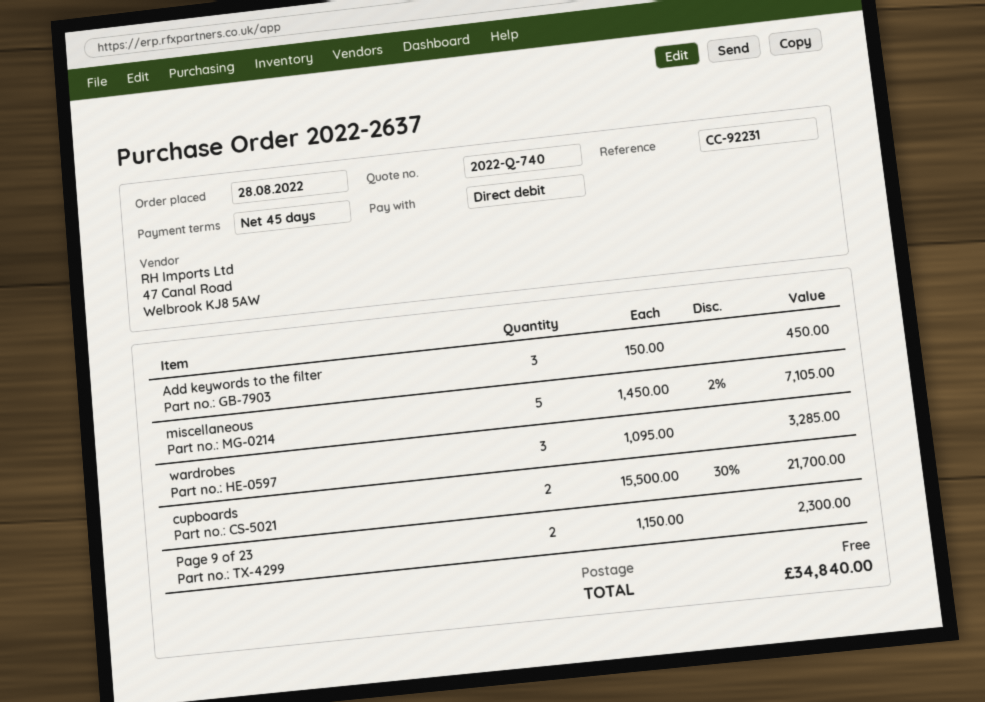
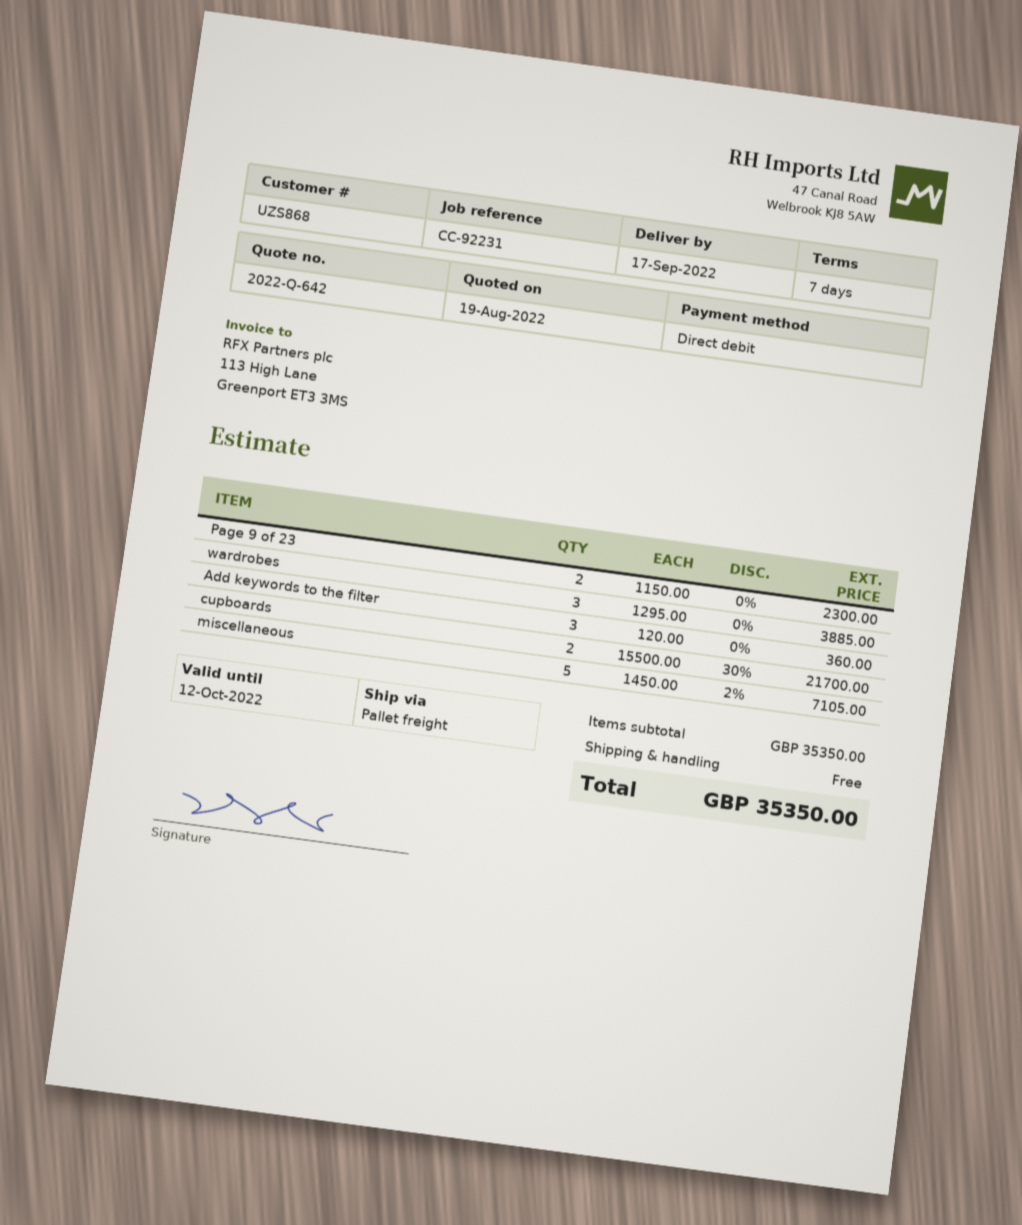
quote number: 2022-Q-740 -> 2022-Q-642
payment terms: 45 days -> 7 days
Add keywords to the filter: 3 x 150.00 = 450.00 -> 3 x 120.00 = 360.00
wardrobes: 3 x 1095.00 = 3285.00 -> 3 x 1295.00 = 3885.00
total: 34840.00 -> 35350.00

